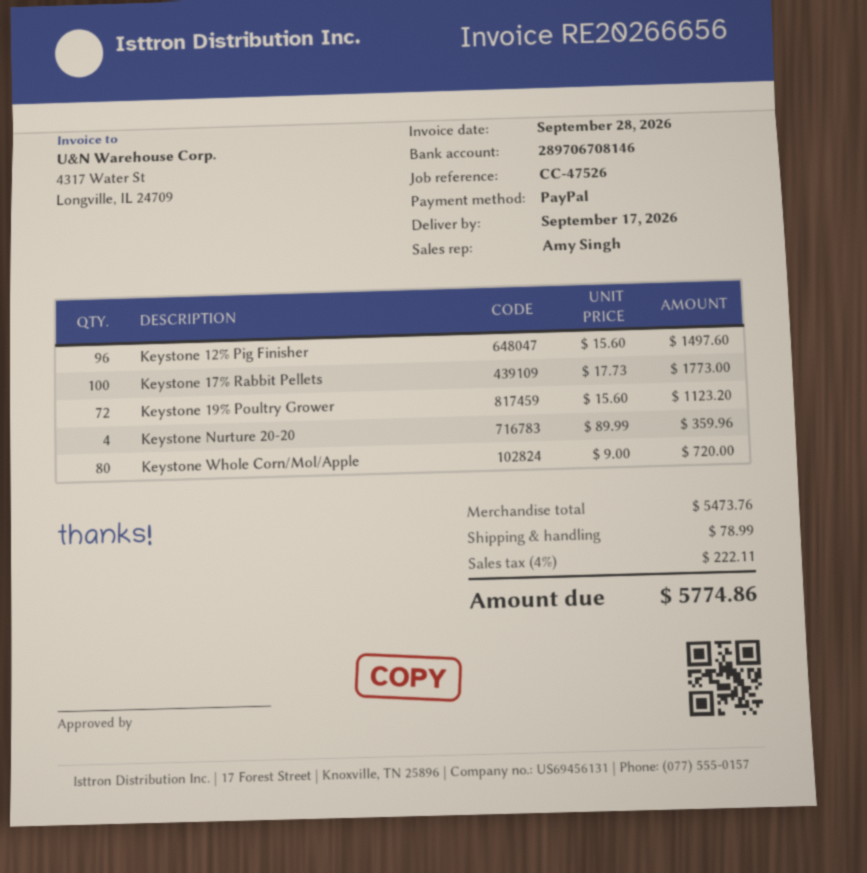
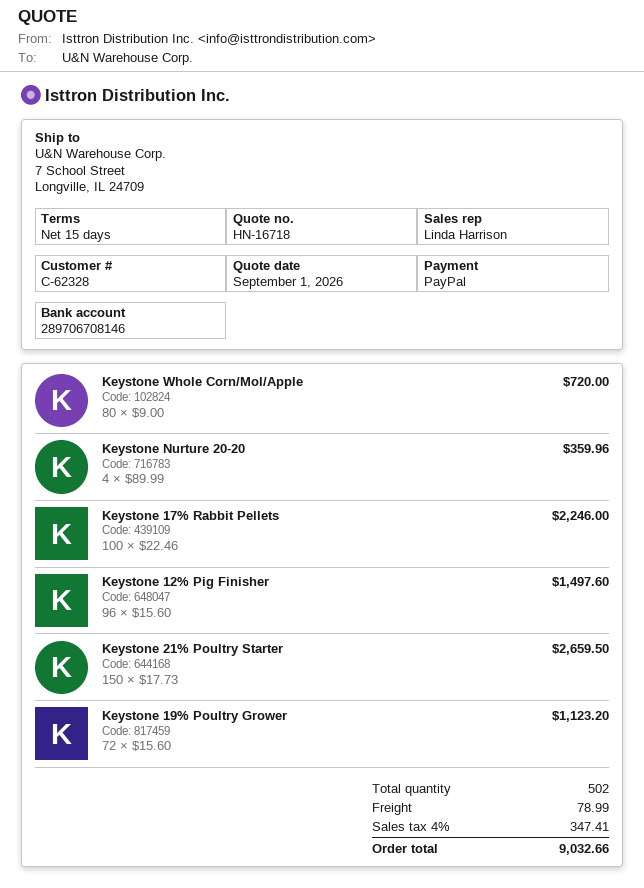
sales rep: Amy Singh -> Linda Harrison
Keystone 17% Rabbit Pellets: 100 x 17.73 = 1773.00 -> 100 x 22.46 = 2246.00
Keystone 21% Poultry Starter: none -> 150 x 17.73 = 2659.50
tax: 4% = 222.11 -> 4% = 347.41
total: 5774.86 -> 9032.66

